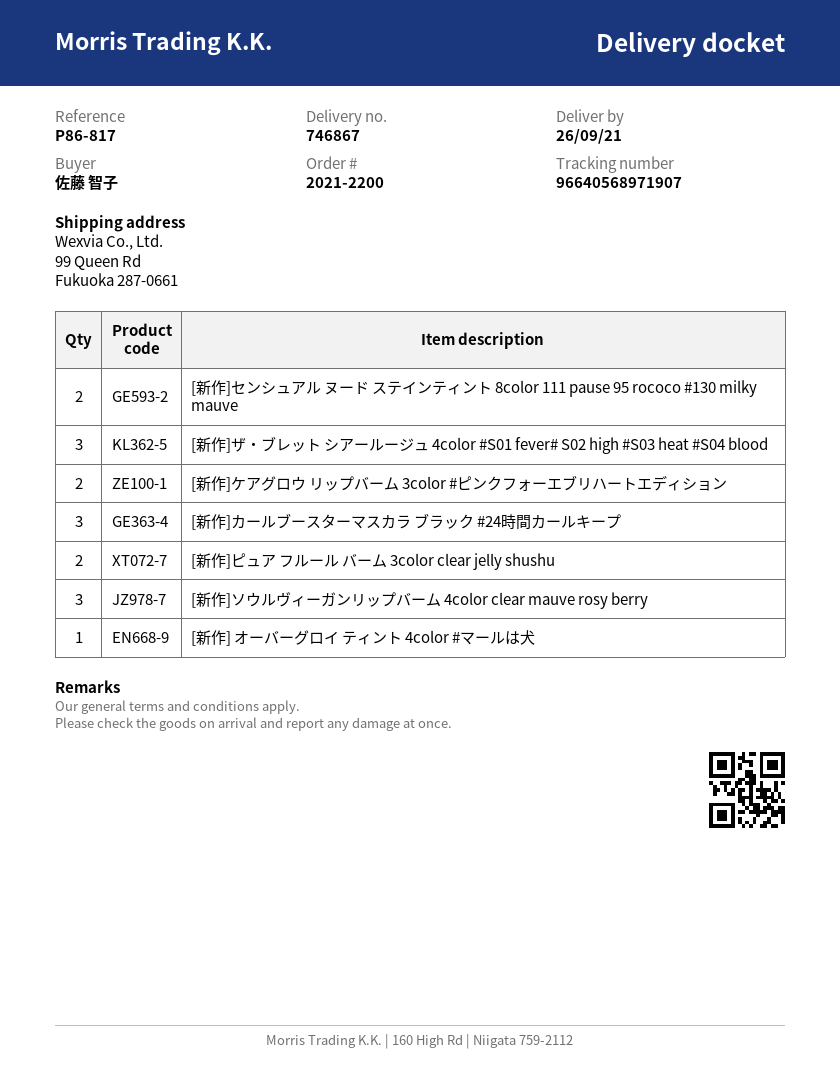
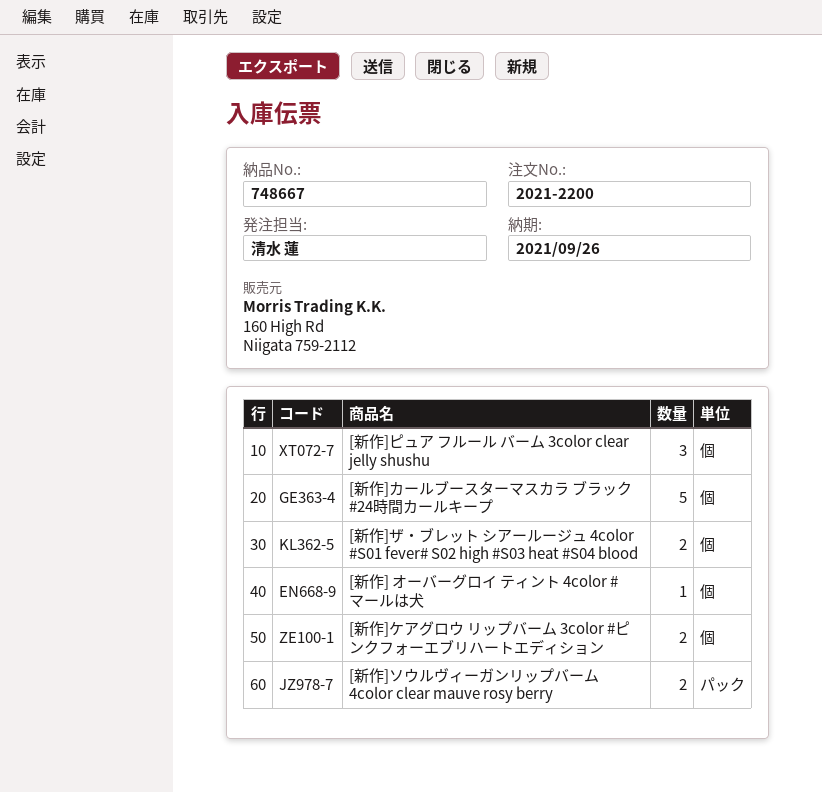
delivery note number: 746867 -> 748667
ordered by: 佐藤 智子 -> 清水 蓮
[新作]センシュアル ヌード ステインティント 8color 111 pause 95 rococo #130 milky mauve: 2 -> none
[新作]ザ・ブレット シアールージュ 4color #S01 fever# S02 high #S03 heat #S04 blood: 3 -> 2
[新作]カールブースターマスカラ ブラック #24時間カールキープ: 3 -> 5
[新作]ピュア フルール バーム 3color clear jelly shushu: 2 -> 3
[新作]ソウルヴィーガンリップバーム 4color clear mauve rosy berry: 3 -> 2

